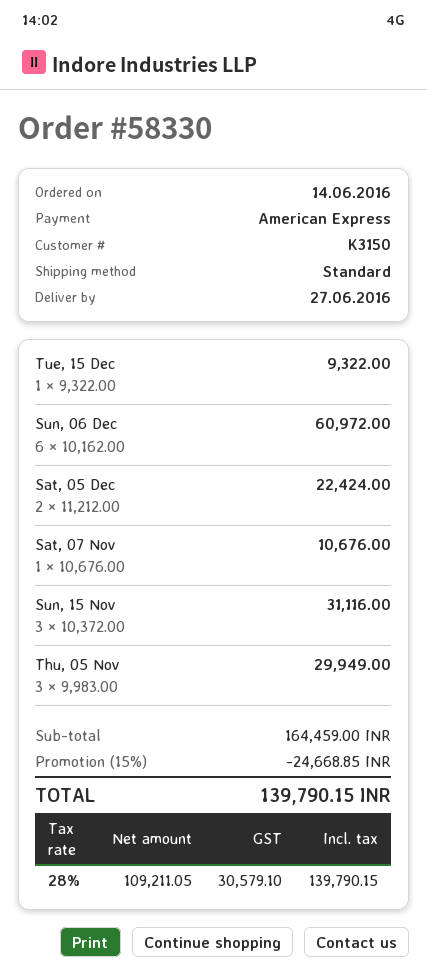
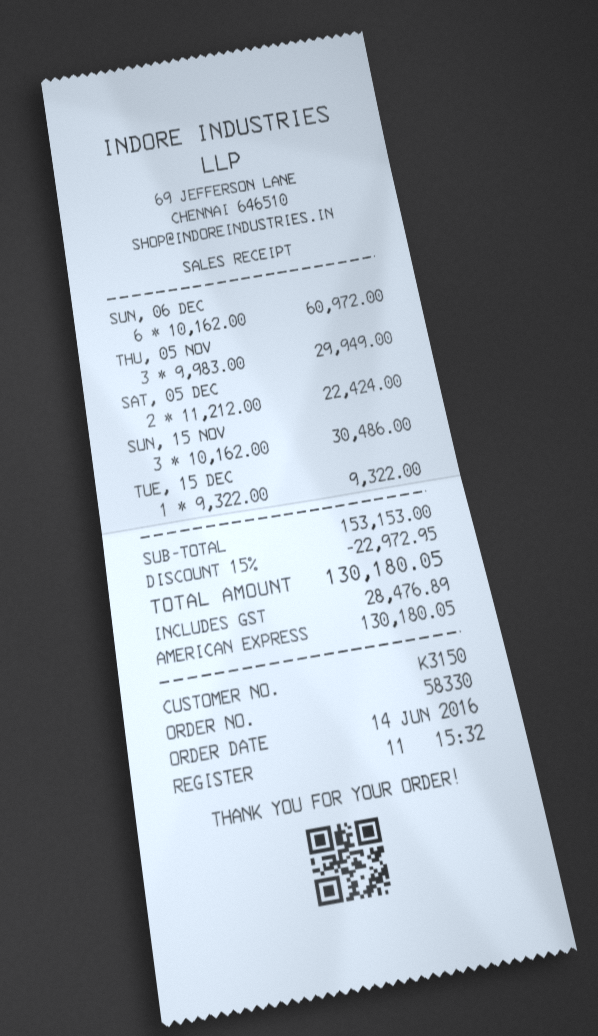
Sat, 07 Nov: 1 x 10676.00 = 10676.00 -> none
Sun, 15 Nov: 3 x 10372.00 = 31116.00 -> 3 x 10162.00 = 30486.00
subtotal: 164459.00 -> 153153.00
discount: 15% = 24668.85 -> 15% = 22972.95
tax: 30579.10 -> 28476.89
total: 139790.15 -> 130180.05

